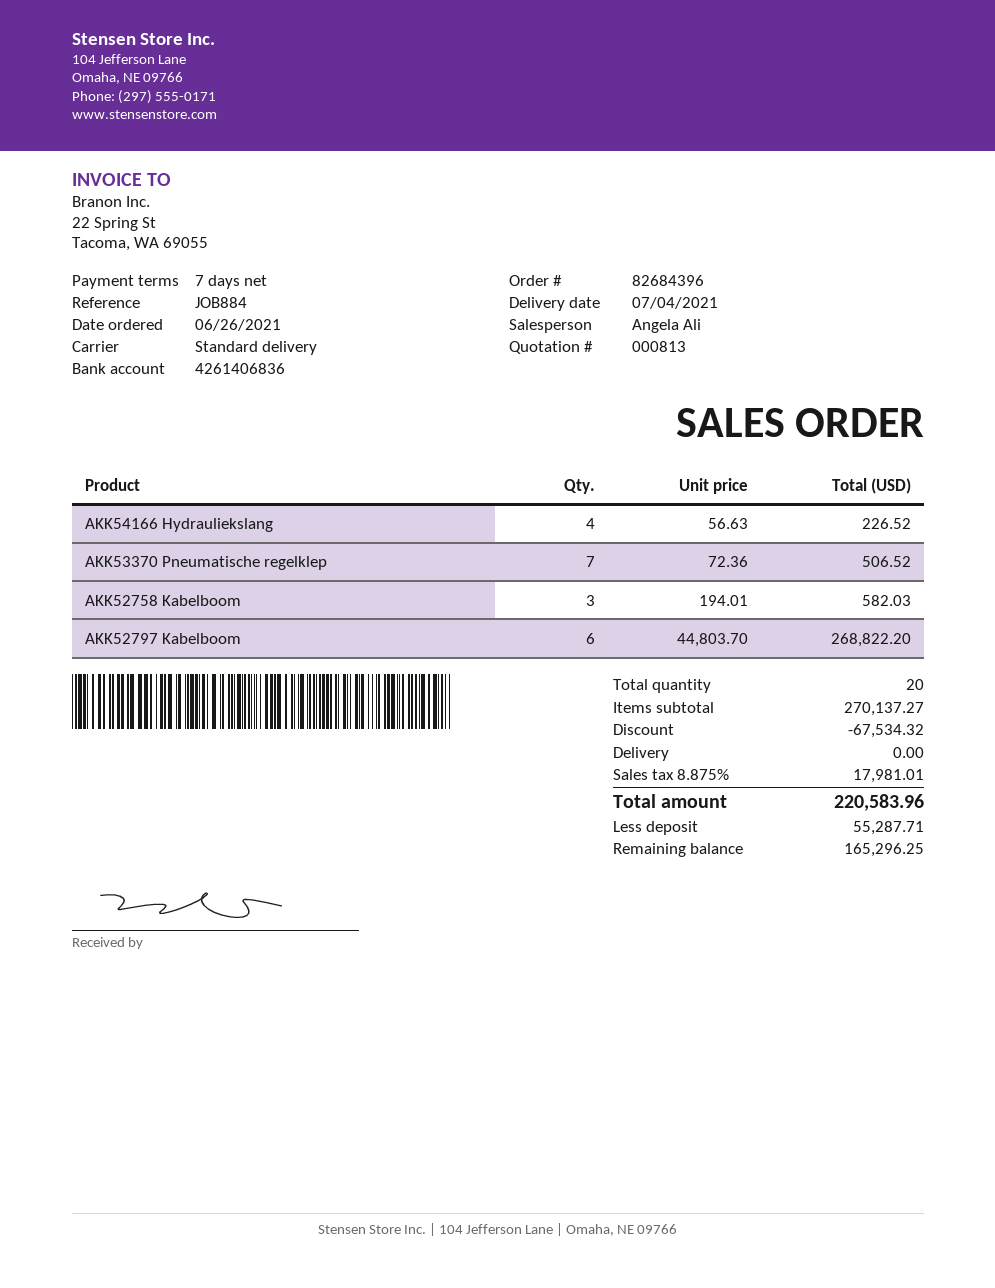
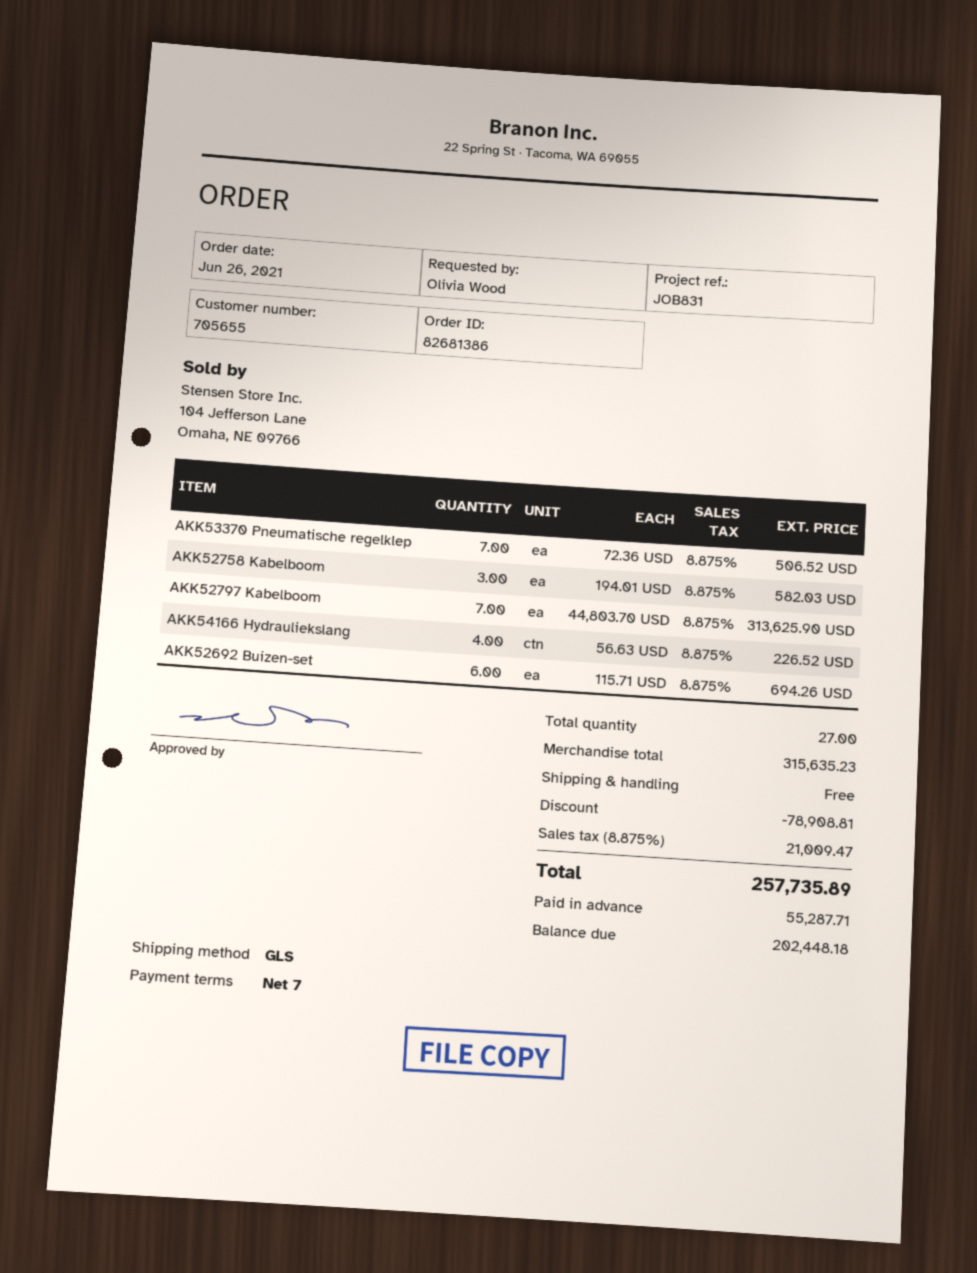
order number: 82684396 -> 82681386
reference: JOB884 -> JOB831
shipping method: standard -> GLS
AKK52797 Kabelboom: 6 x 44803.70 = 268822.20 -> 7 x 44803.70 = 313625.90
AKK52692 Buizen-set: none -> 6 x 115.71 = 694.26
total quantity: 20 -> 27
subtotal: 270137.27 -> 315635.23
discount: 67534.32 -> 78908.81
tax: 8.875% = 17981.01 -> 8.875% = 21009.47
total: 220583.96 -> 257735.89
balance: 165296.25 -> 202448.18

